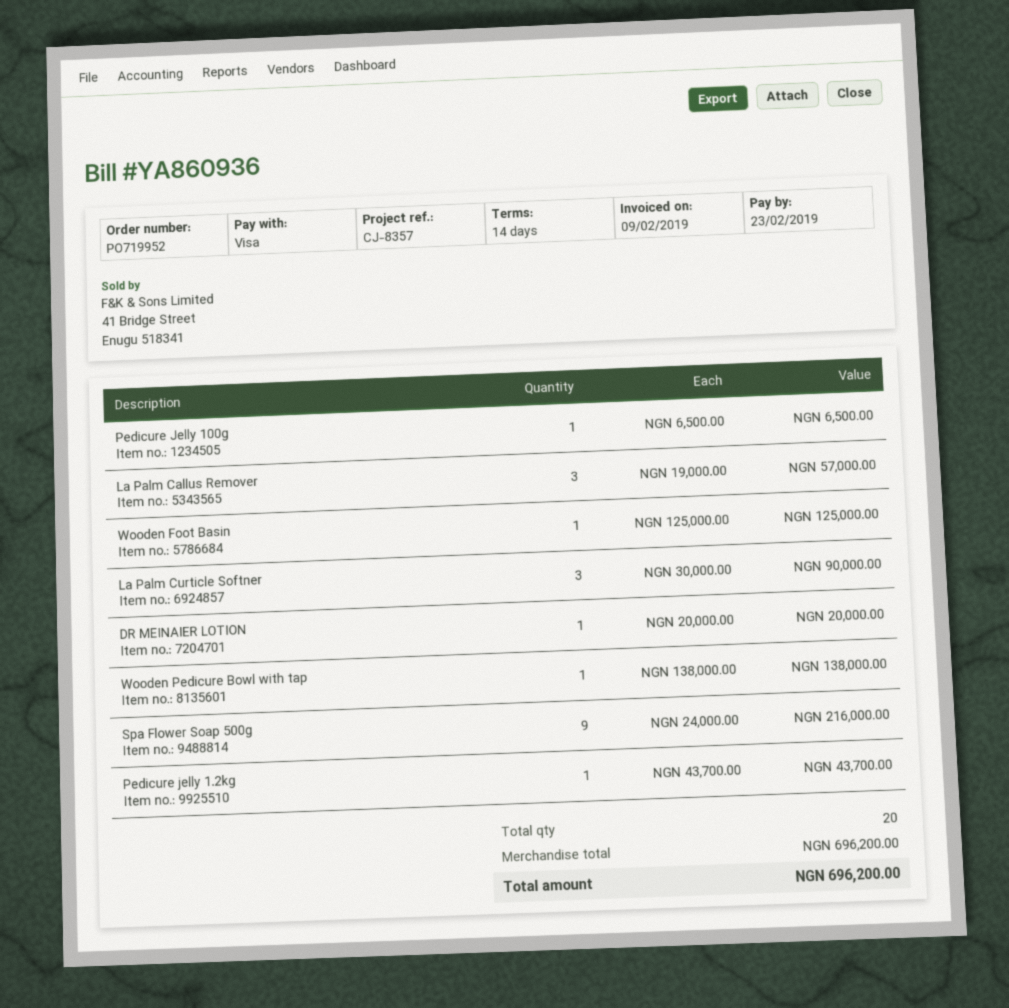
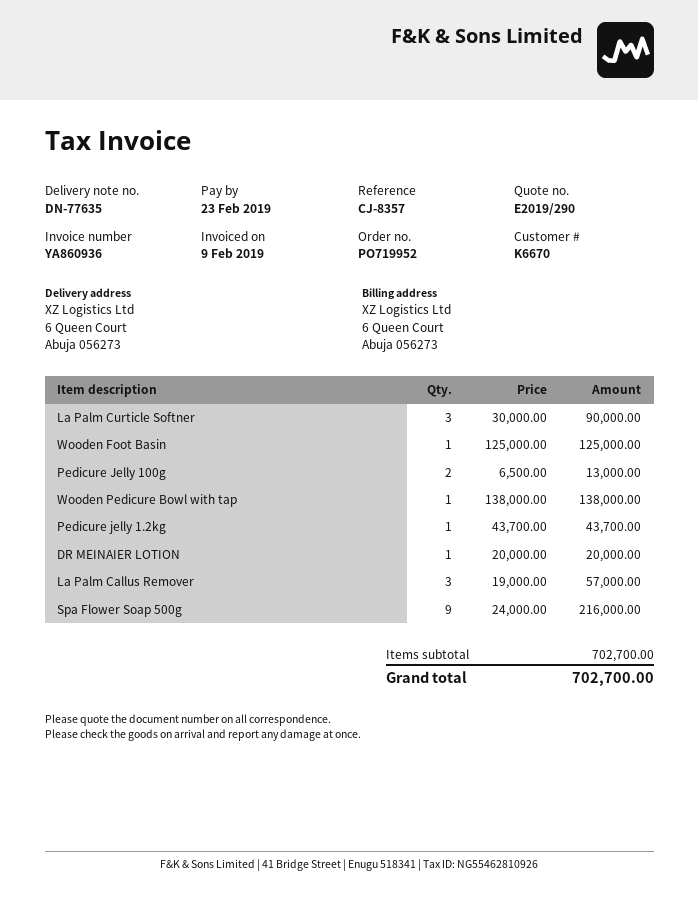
Pedicure Jelly 100g: 1 x 6500.00 = 6500.00 -> 2 x 6500.00 = 13000.00
subtotal: 696200.00 -> 702700.00
total: 696200.00 -> 702700.00

